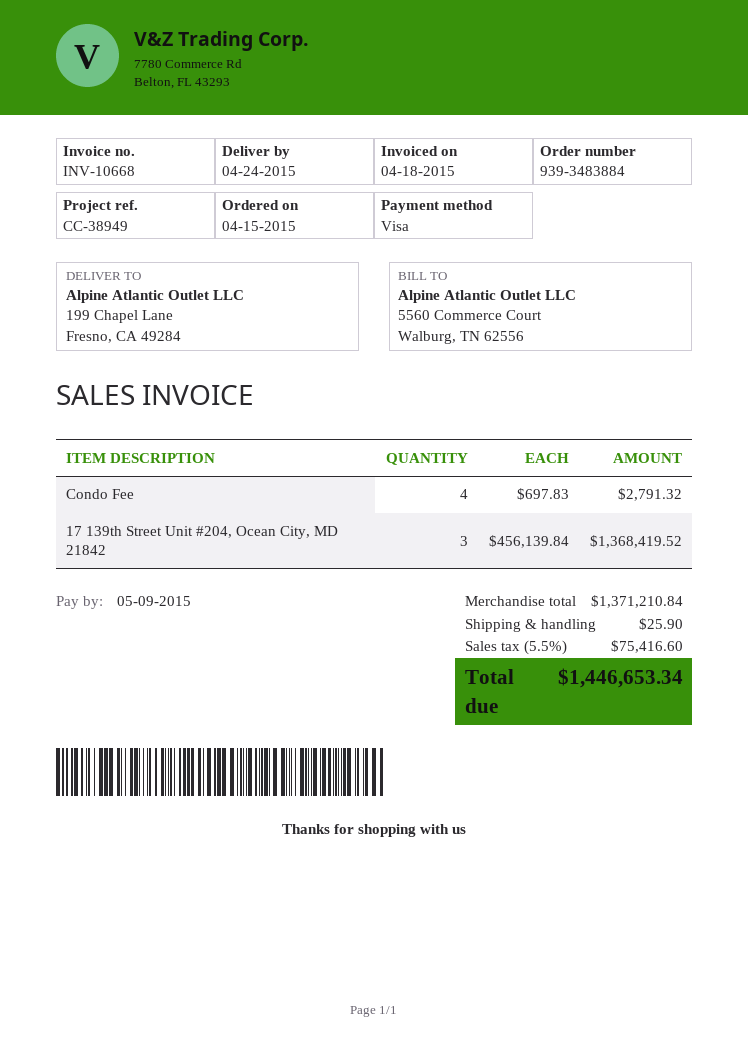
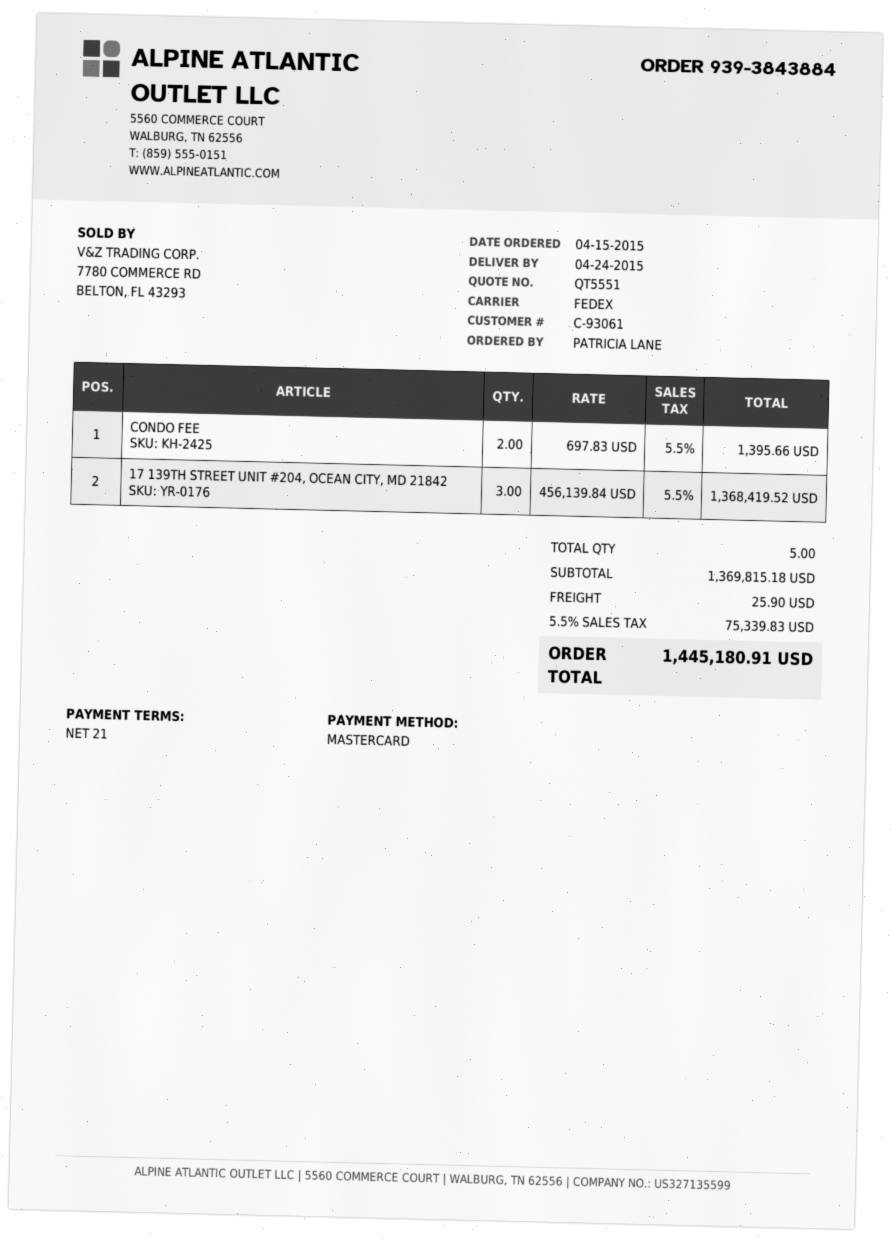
order number: 939-3483884 -> 939-3843884
payment method: Visa -> Mastercard
Condo Fee: 4 x 697.83 = 2791.32 -> 2 x 697.83 = 1395.66
subtotal: 1371210.84 -> 1369815.18
tax: 5.5% = 75416.60 -> 5.5% = 75339.83
total: 1446653.34 -> 1445180.91

